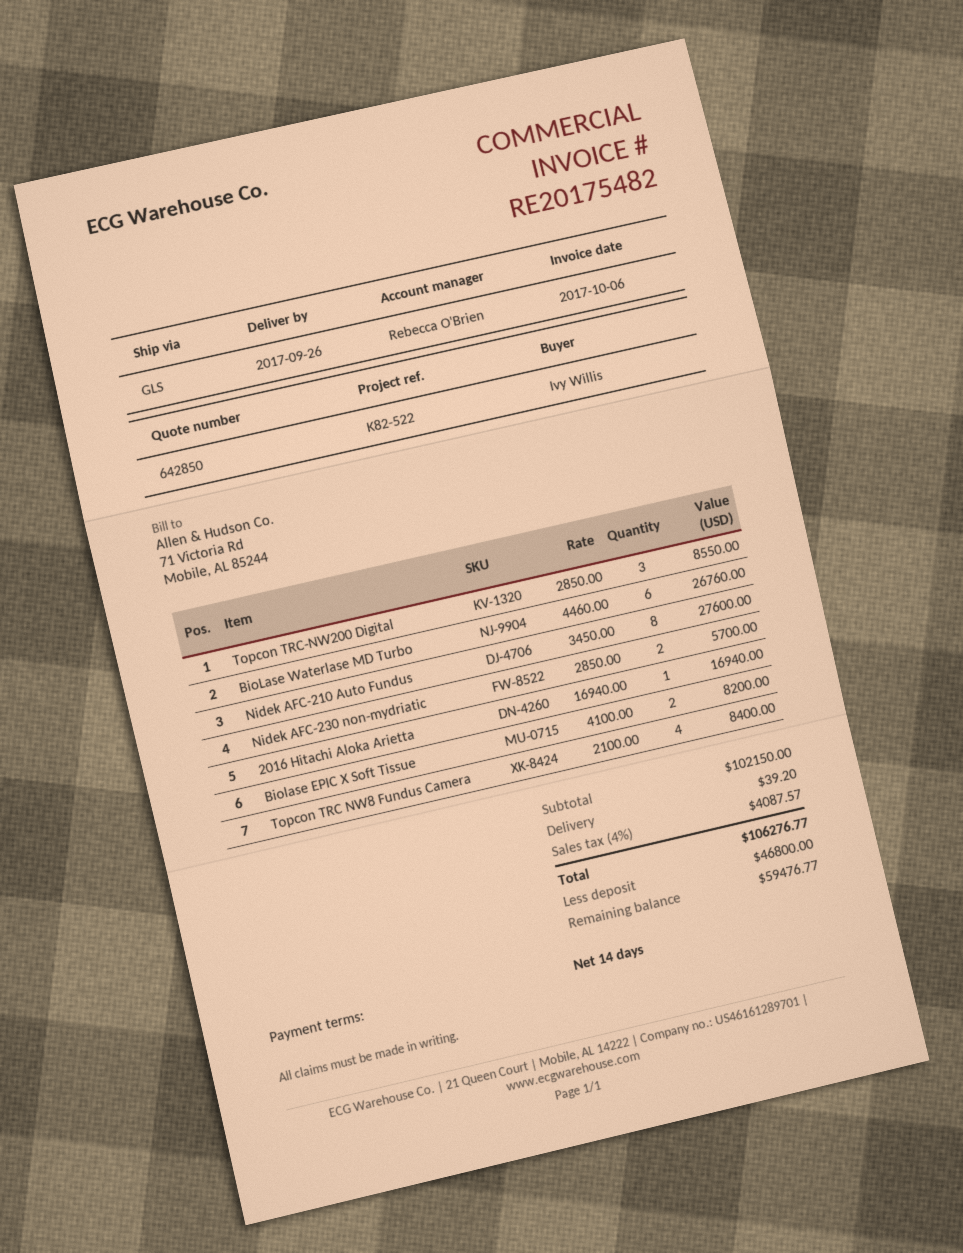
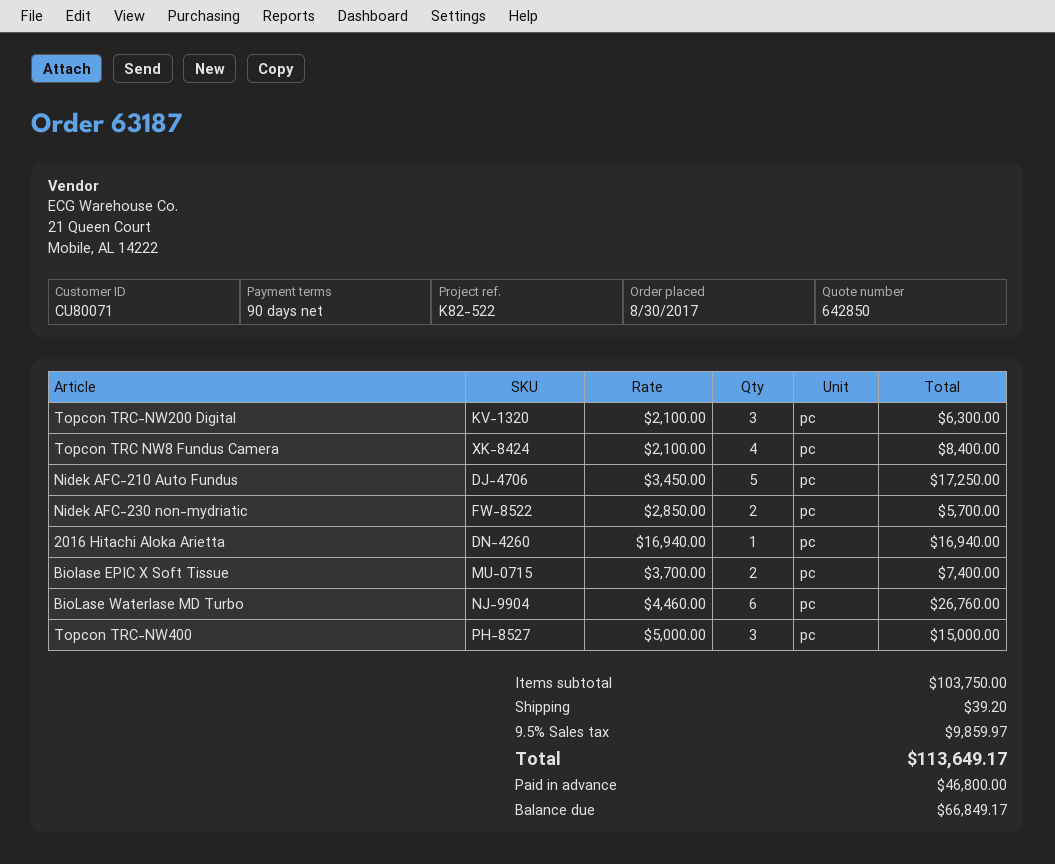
payment terms: 14 days -> 90 days
Topcon TRC-NW200 Digital: 3 x 2850.00 = 8550.00 -> 3 x 2100.00 = 6300.00
Nidek AFC-210 Auto Fundus: 8 x 3450.00 = 27600.00 -> 5 x 3450.00 = 17250.00
Biolase EPIC X Soft Tissue: 2 x 4100.00 = 8200.00 -> 2 x 3700.00 = 7400.00
Topcon TRC-NW400: none -> 3 x 5000.00 = 15000.00
subtotal: 102150.00 -> 103750.00
tax: 4% = 4087.57 -> 9.5% = 9859.97
total: 106276.77 -> 113649.17
balance: 59476.77 -> 66849.17

